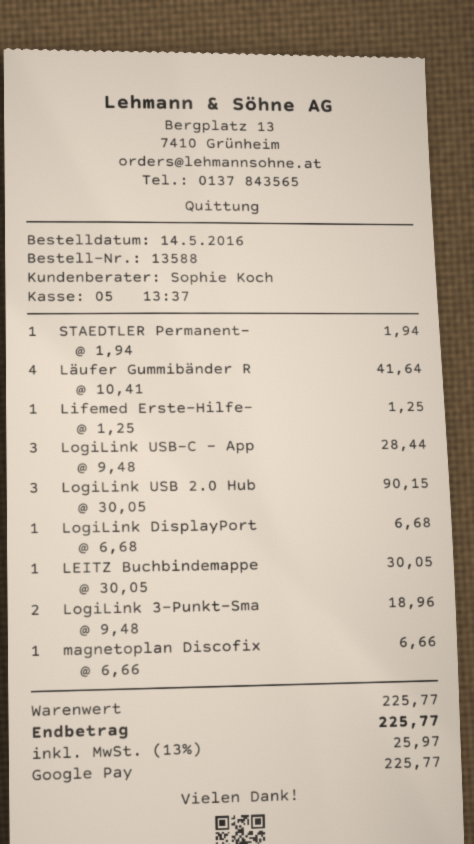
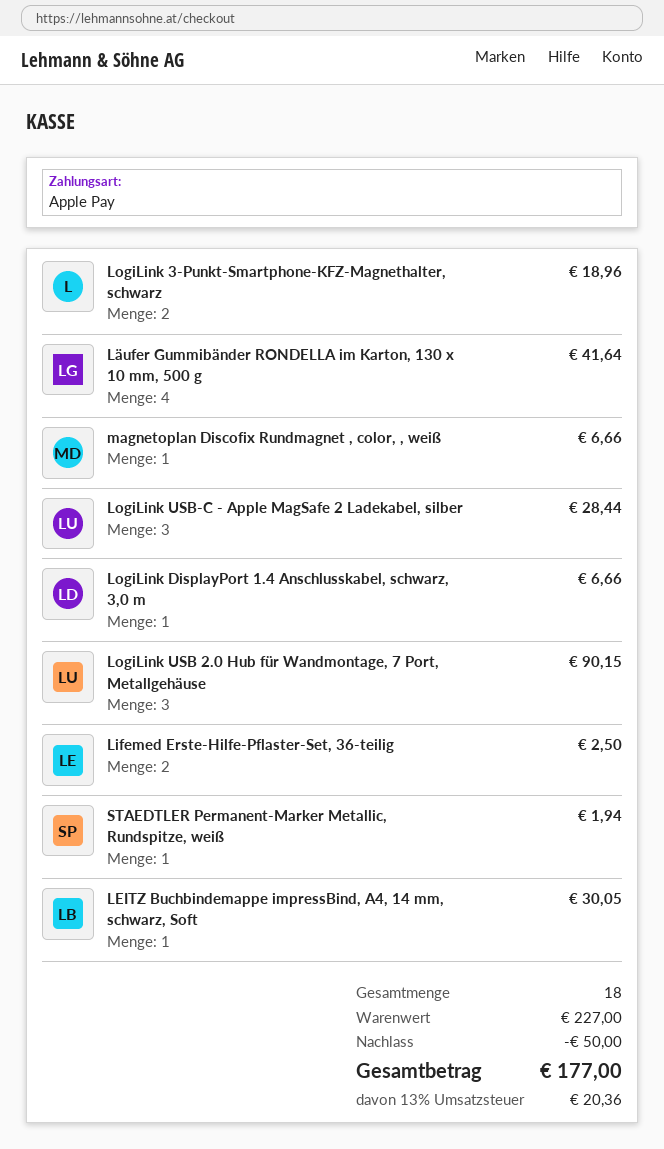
payment method: Google Pay -> Apple Pay
Lifemed Erste-Hilfe-: 1 for 1.25 -> 2 for 2.50
LogiLink DisplayPort: 1 for 6.68 -> 1 for 6.66
subtotal: 225.77 -> 227.00
discount: none -> 50.00
tax: 13% = 25.97 -> 13% = 20.36
total: 225.77 -> 177.00

